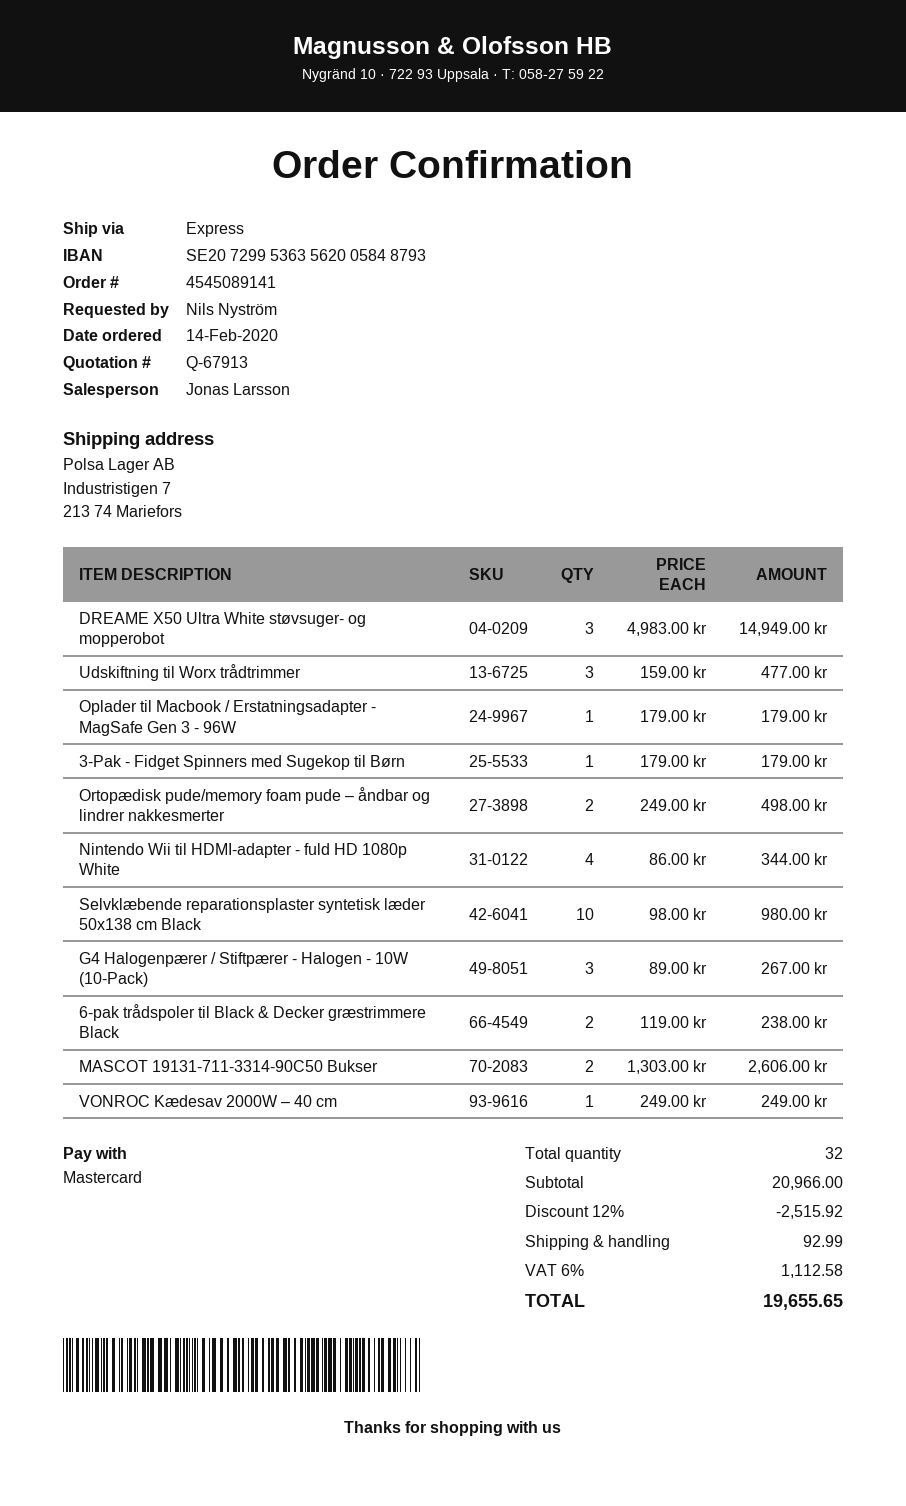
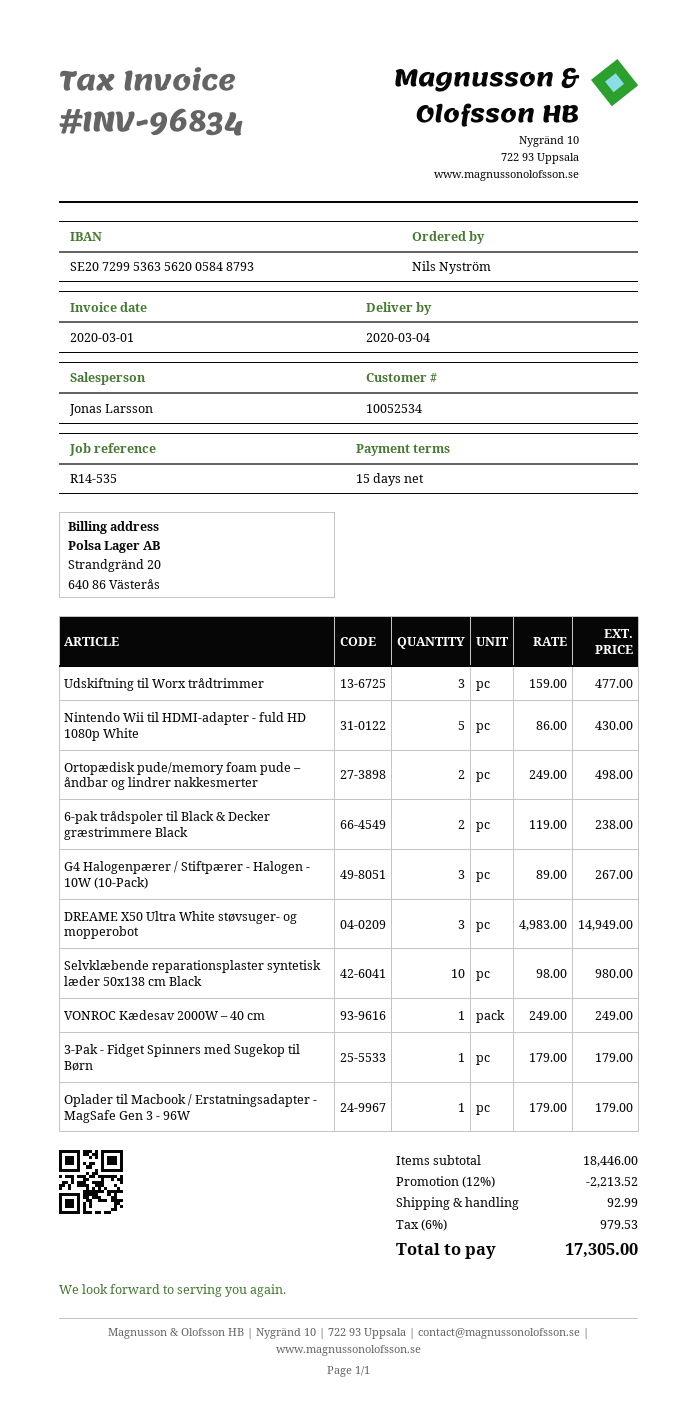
Nintendo Wii til HDMI-adapter - fuld HD 1080p White: 4 x 86.00 = 344.00 -> 5 x 86.00 = 430.00
MASCOT 19131-711-3314-90C50 Bukser: 2 x 1303.00 = 2606.00 -> none
subtotal: 20966.00 -> 18446.00
discount: 12% = 2515.92 -> 12% = 2213.52
tax: 6% = 1112.58 -> 6% = 979.53
total: 19655.65 -> 17305.00

